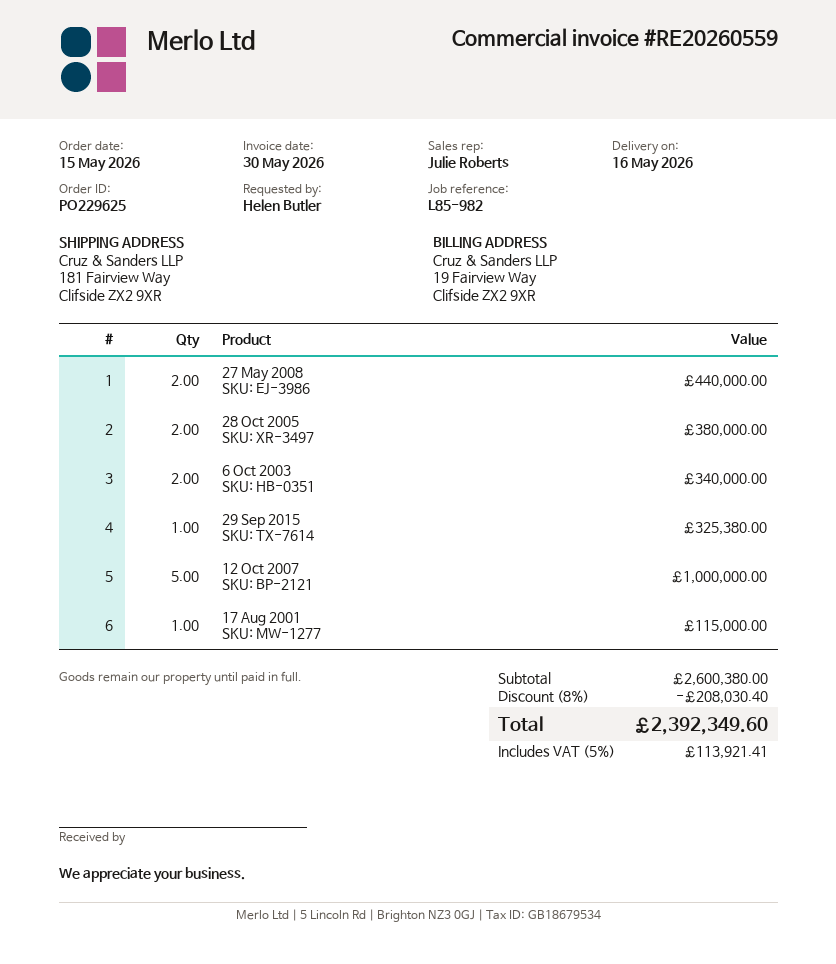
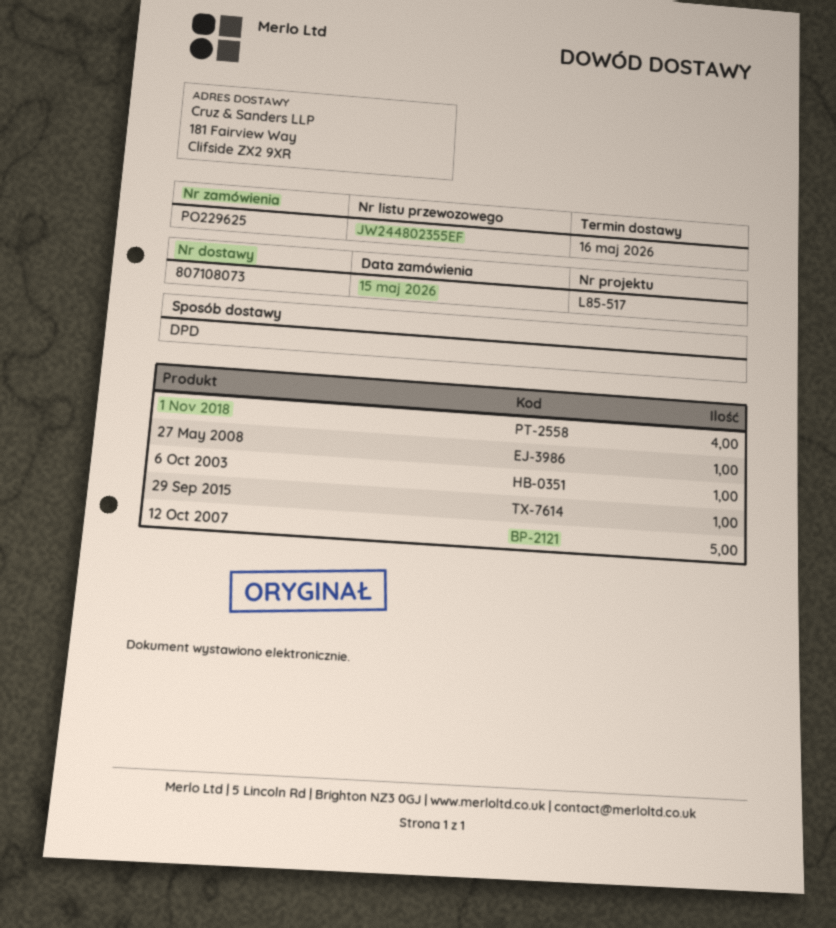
reference: L85-982 -> L85-517
27 May 2008: 2 -> 1
28 Oct 2005: 2 -> none
6 Oct 2003: 2 -> 1
17 Aug 2001: 1 -> none
1 Nov 2018: none -> 4

